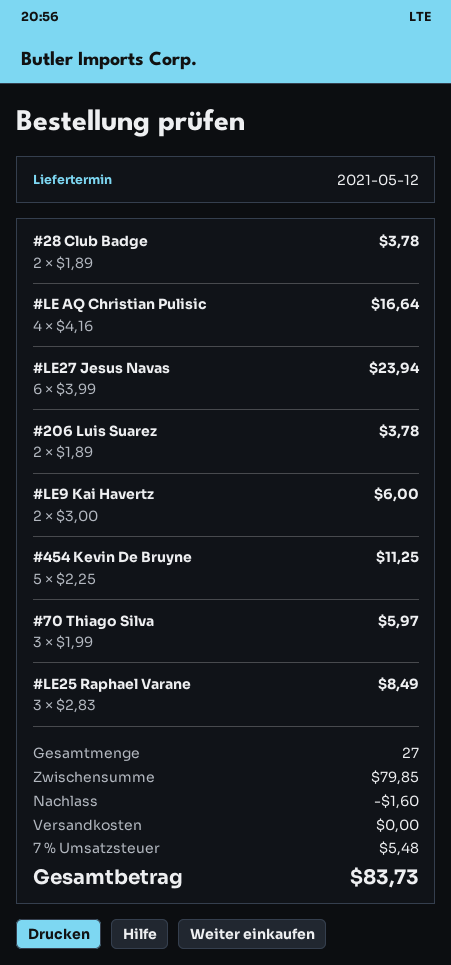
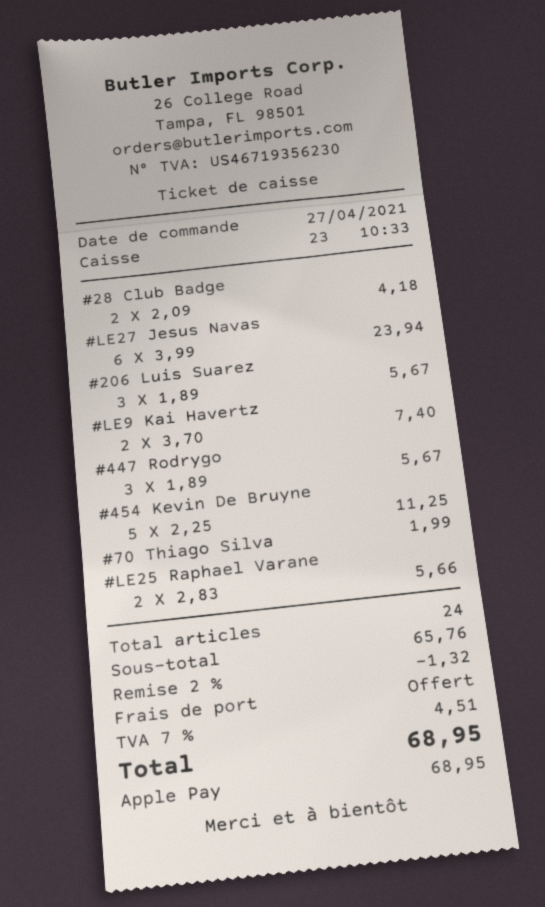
#28 Club Badge: 2 x 1.89 = 3.78 -> 2 x 2.09 = 4.18
#LE AQ Christian Pulisic: 4 x 4.16 = 16.64 -> none
#206 Luis Suarez: 2 x 1.89 = 3.78 -> 3 x 1.89 = 5.67
#LE9 Kai Havertz: 2 x 3.00 = 6.00 -> 2 x 3.70 = 7.40
#70 Thiago Silva: 3 x 1.99 = 5.97 -> 1 x 1.99 = 1.99
#LE25 Raphael Varane: 3 x 2.83 = 8.49 -> 2 x 2.83 = 5.66
#447 Rodrygo: none -> 3 x 1.89 = 5.67
total quantity: 27 -> 24
subtotal: 79.85 -> 65.76
discount: 1.60 -> 1.32
tax: 7% = 5.48 -> 7% = 4.51
total: 83.73 -> 68.95

